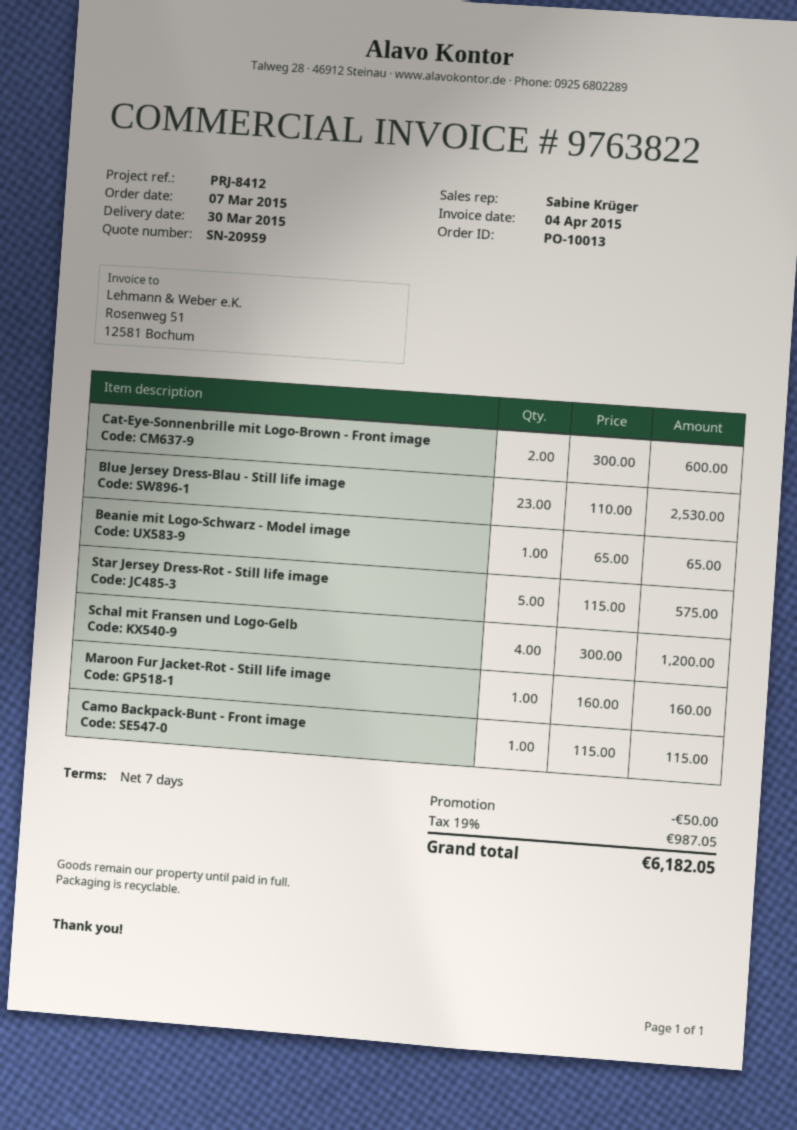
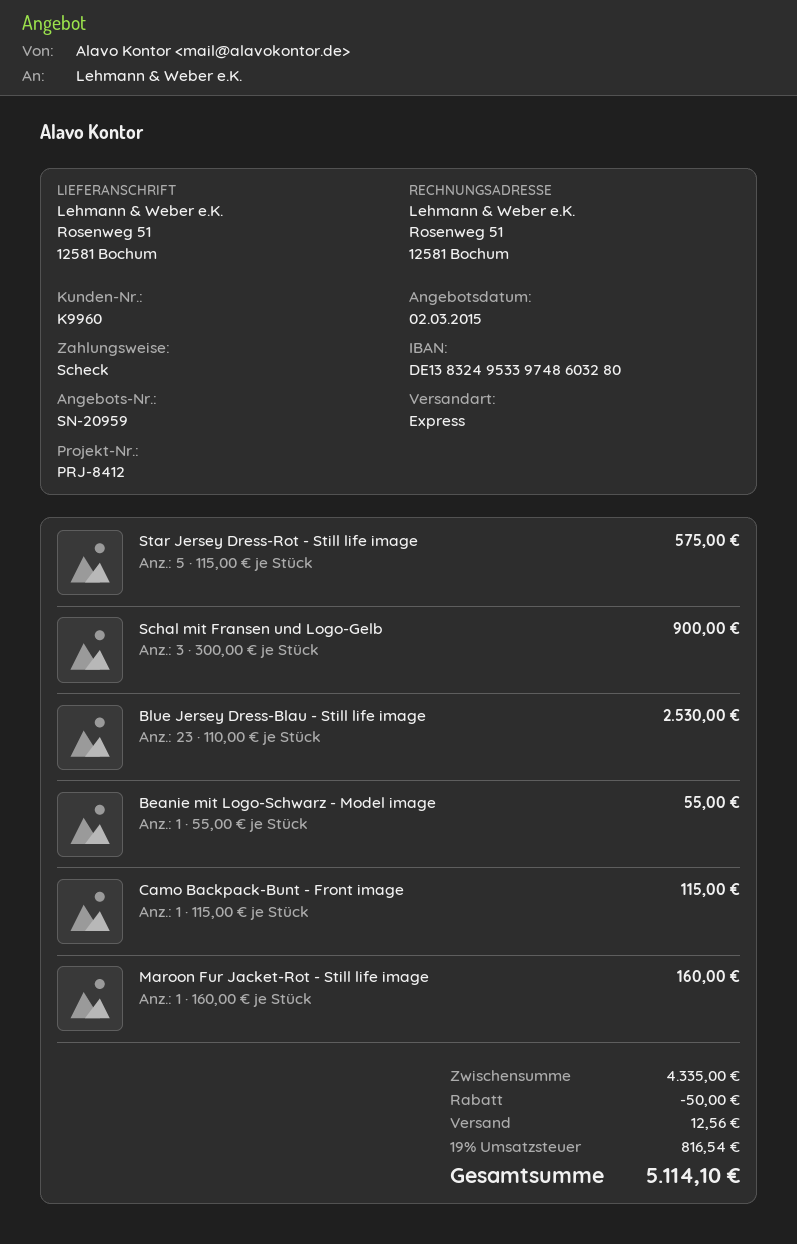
Cat-Eye-Sonnenbrille mit Logo-Brown - Front image: 2 x 300.00 = 600.00 -> none
Beanie mit Logo-Schwarz - Model image: 1 x 65.00 = 65.00 -> 1 x 55.00 = 55.00
Schal mit Fransen und Logo-Gelb: 4 x 300.00 = 1200.00 -> 3 x 300.00 = 900.00
shipping: none -> 12.56
tax: 19% = 987.05 -> 19% = 816.54
total: 6182.05 -> 5114.10

